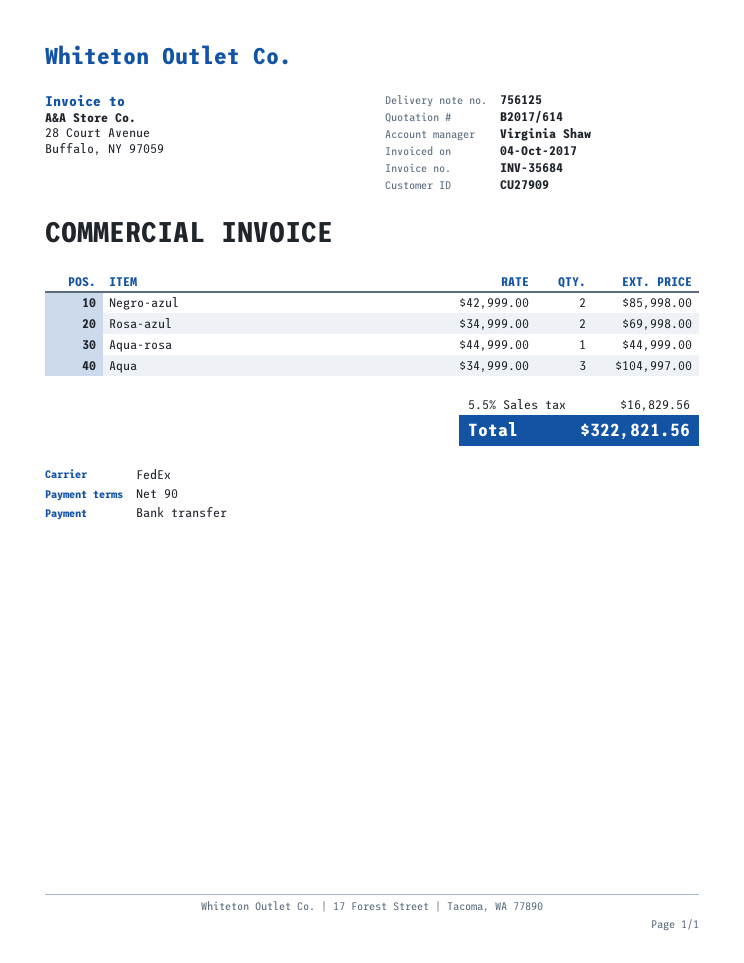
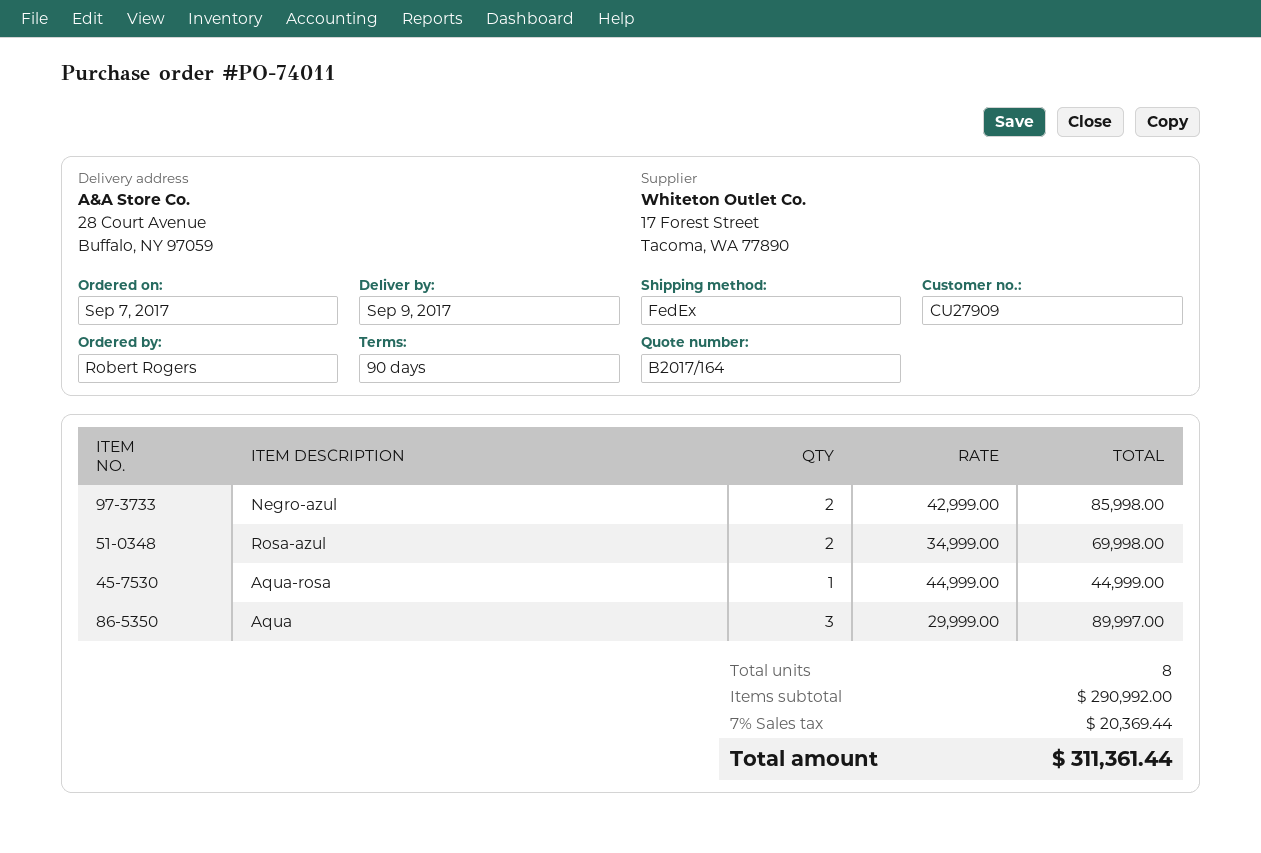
quote number: B2017/614 -> B2017/164
Aqua: 3 x 34999.00 = 104997.00 -> 3 x 29999.00 = 89997.00
tax: 5.5% = 16829.56 -> 7% = 20369.44
total: 322821.56 -> 311361.44

